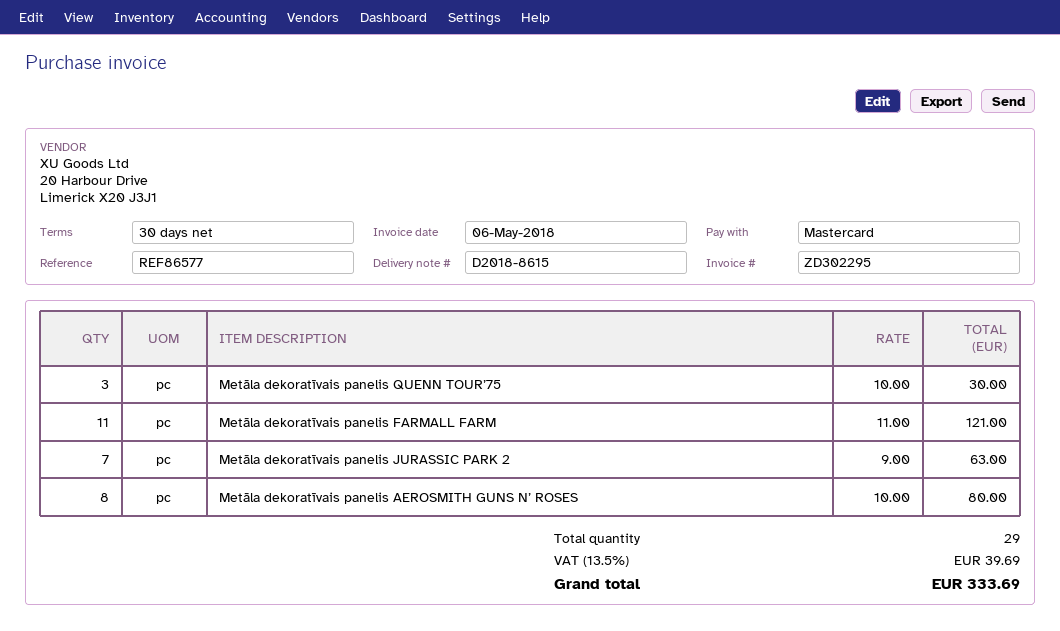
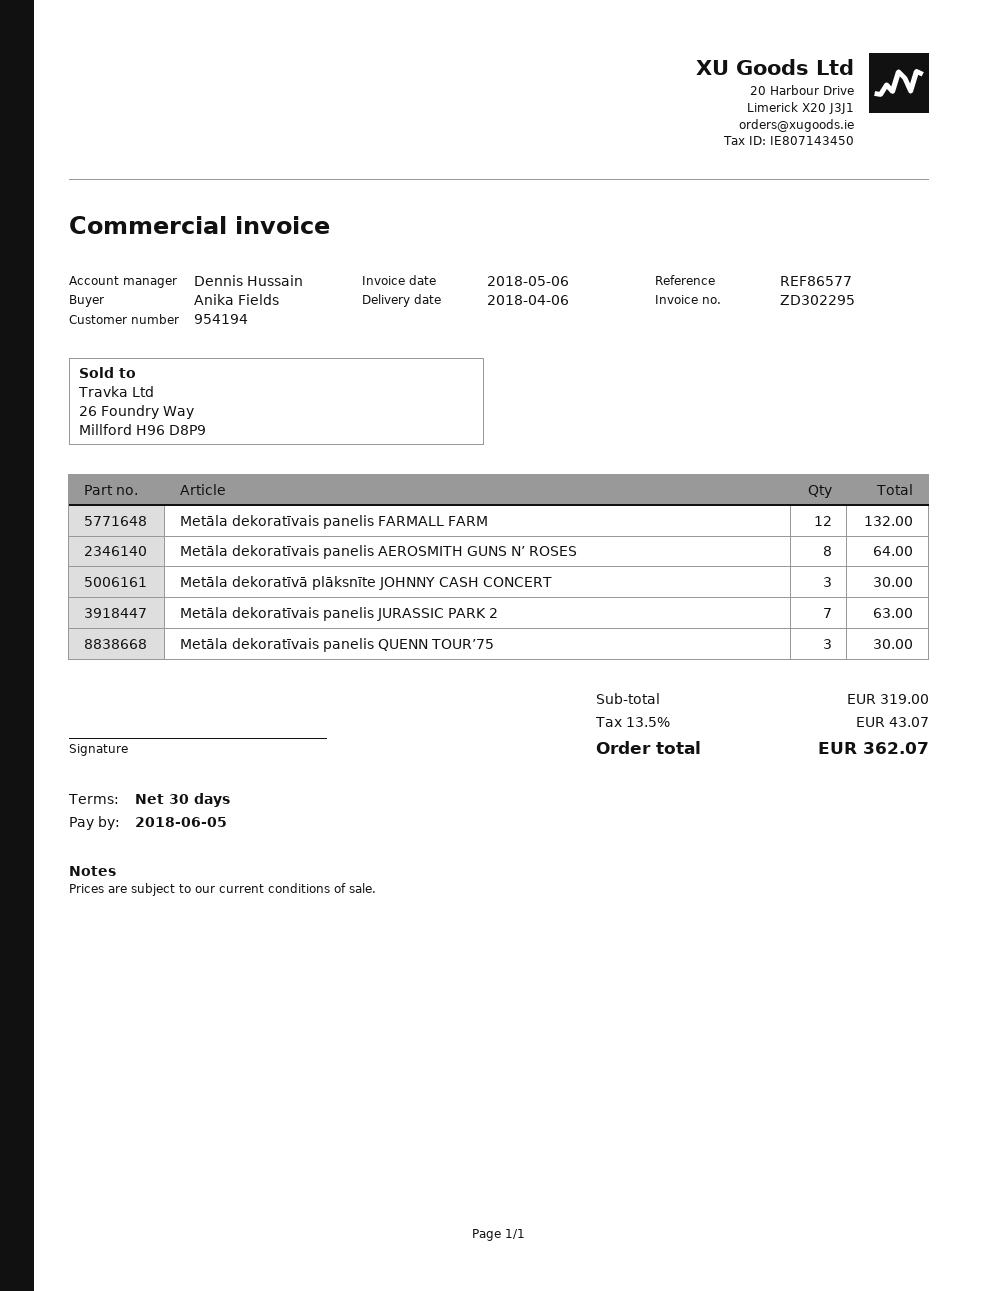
Metāla dekoratīvais panelis FARMALL FARM: 11 for 121.00 -> 12 for 132.00
Metāla dekoratīvais panelis AEROSMITH GUNS N’ ROSES: 8 for 80.00 -> 8 for 64.00
Metāla dekoratīvā plāksnīte JOHNNY CASH CONCERT: none -> 3 for 30.00
tax: 13.5% = 39.69 -> 13.5% = 43.07
total: 333.69 -> 362.07

